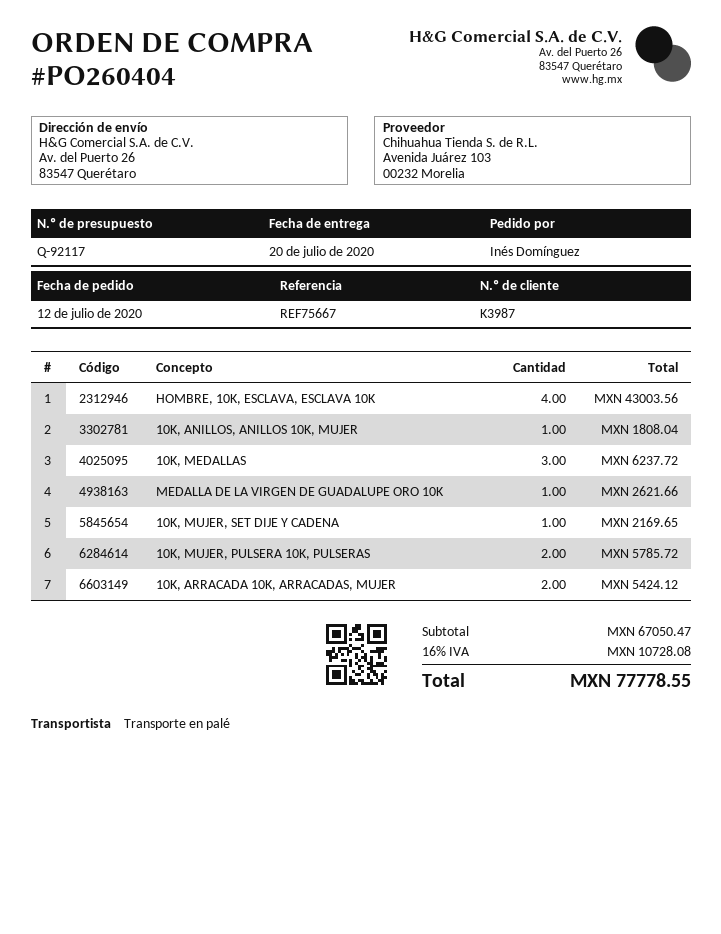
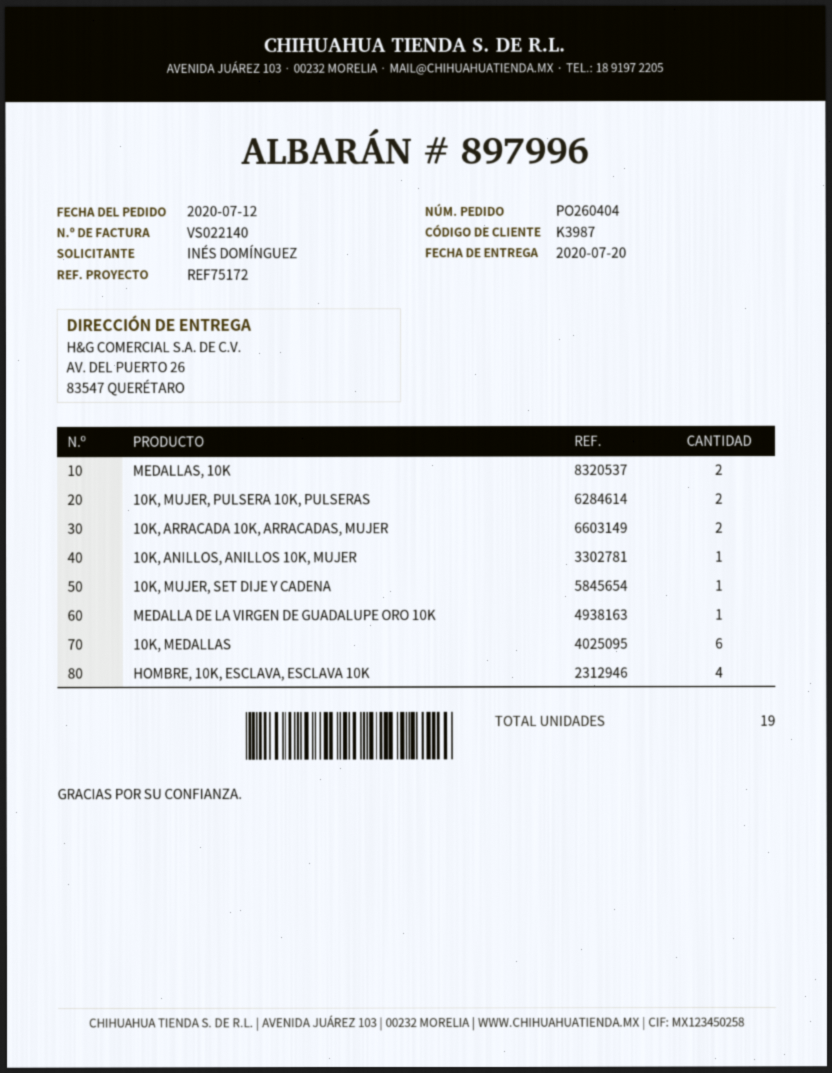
reference: REF75667 -> REF75172
10K, MEDALLAS: 3 -> 6
MEDALLAS, 10K: none -> 2

